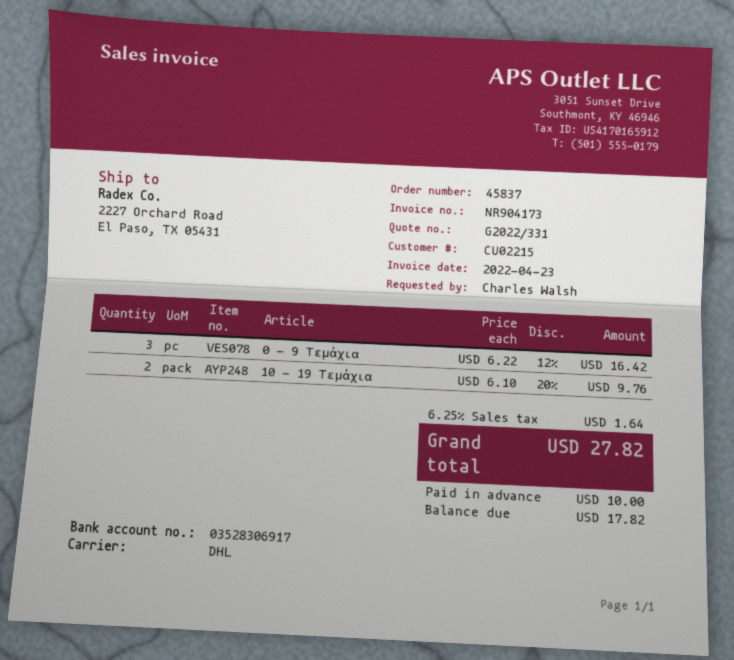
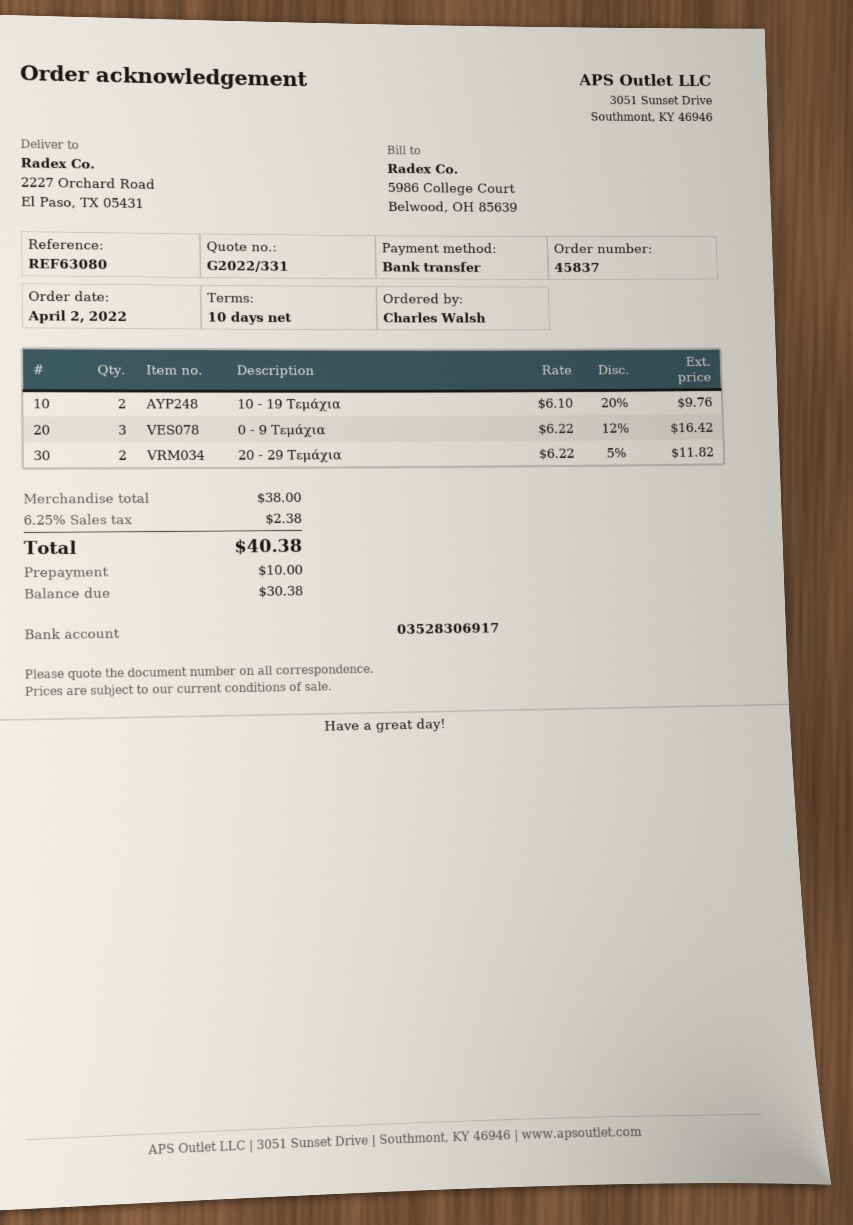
20 - 29 Τεμάχια: none -> 2 x 6.22 - 5% = 11.82
tax: 6.25% = 1.64 -> 6.25% = 2.38
total: 27.82 -> 40.38
balance: 17.82 -> 30.38

